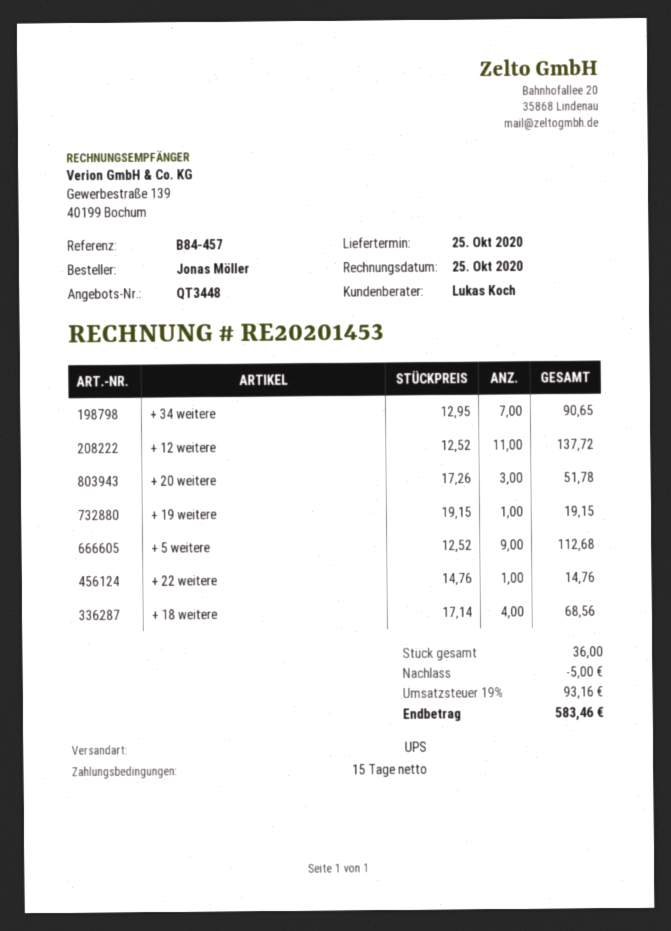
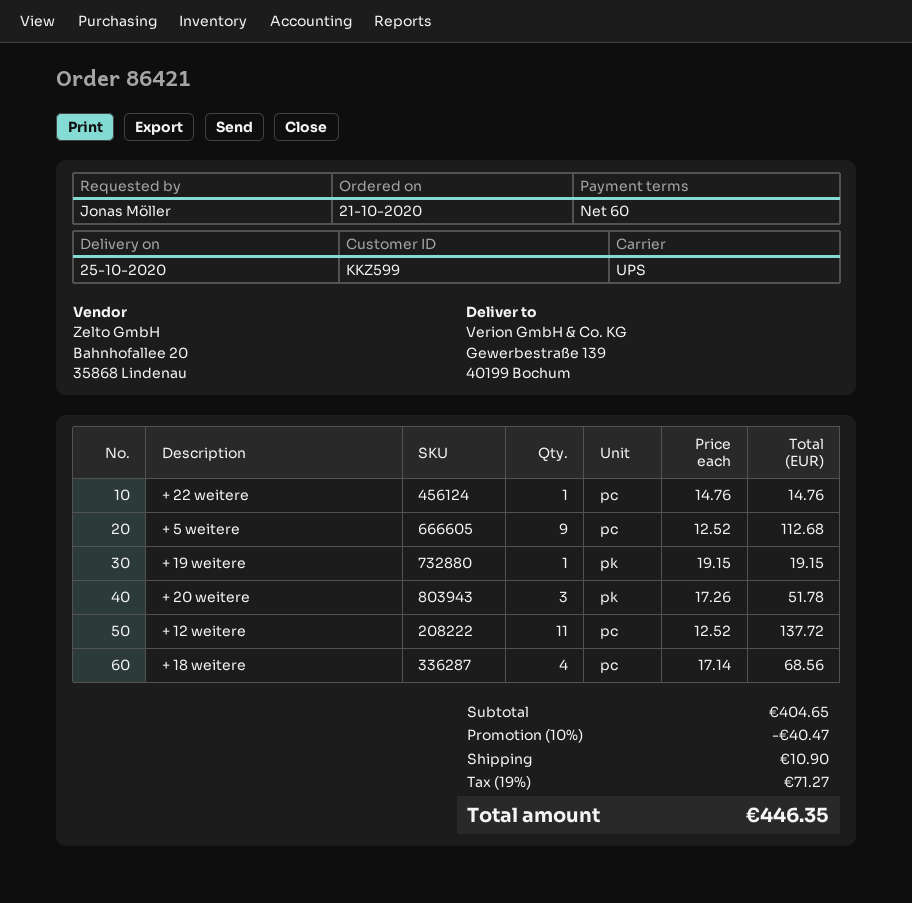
payment terms: 15 days -> 60 days
+ 34 weitere: 7 x 12.95 = 90.65 -> none
discount: 5.00 -> 40.47
shipping: none -> 10.90
tax: 19% = 93.16 -> 19% = 71.27
total: 583.46 -> 446.35

